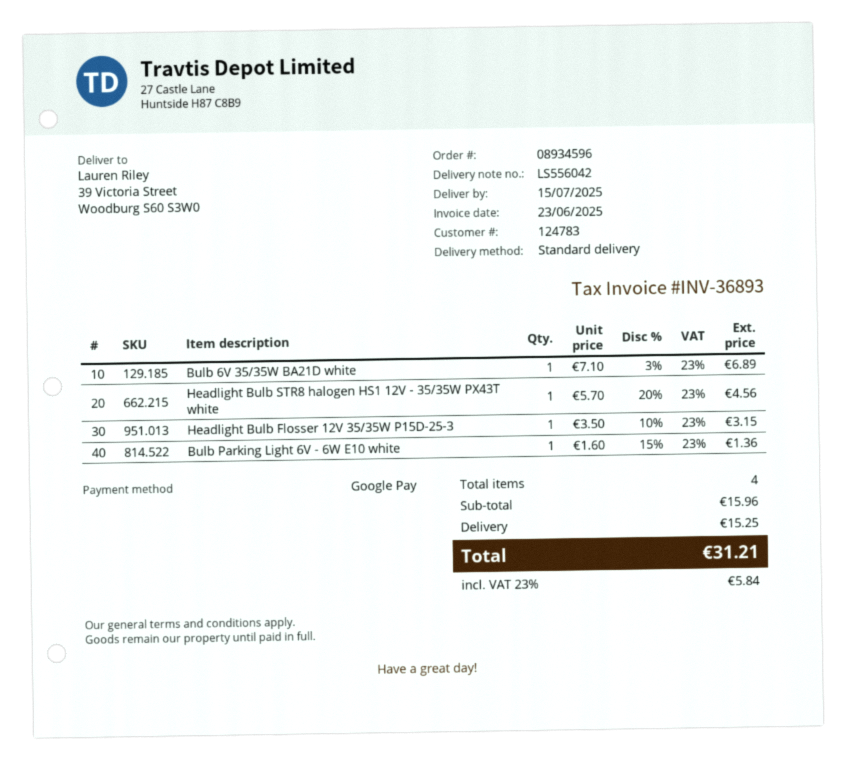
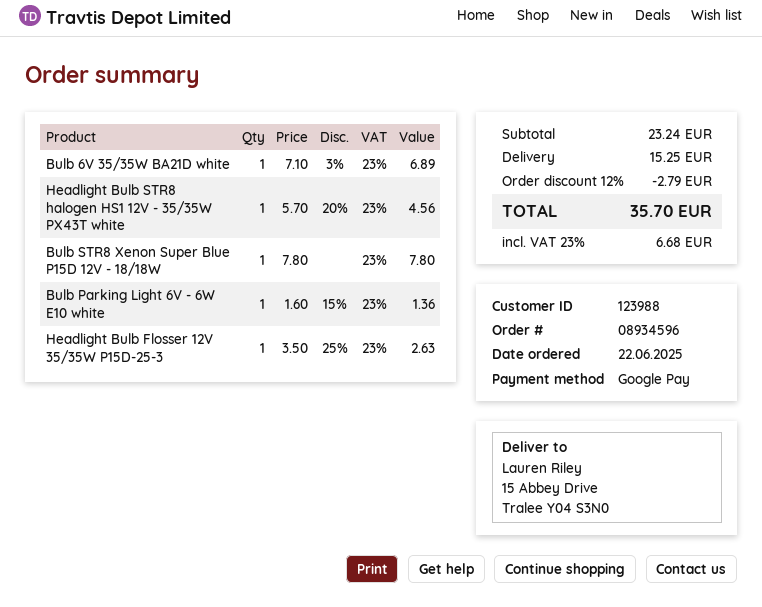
customer number: 124783 -> 123988
ship to: 39 Victoria Street, Woodburg S60 S3W0 -> 15 Abbey Drive, Tralee Y04 S3N0
Headlight Bulb Flosser 12V 35/35W P15D-25-3: 1 x 3.50 - 10% = 3.15 -> 1 x 3.50 - 25% = 2.63
Bulb STR8 Xenon Super Blue P15D 12V - 18/18W: none -> 1 x 7.80 = 7.80
subtotal: 15.96 -> 23.24
discount: none -> 12% = 2.79
tax: 23% = 5.84 -> 23% = 6.68
total: 31.21 -> 35.70

